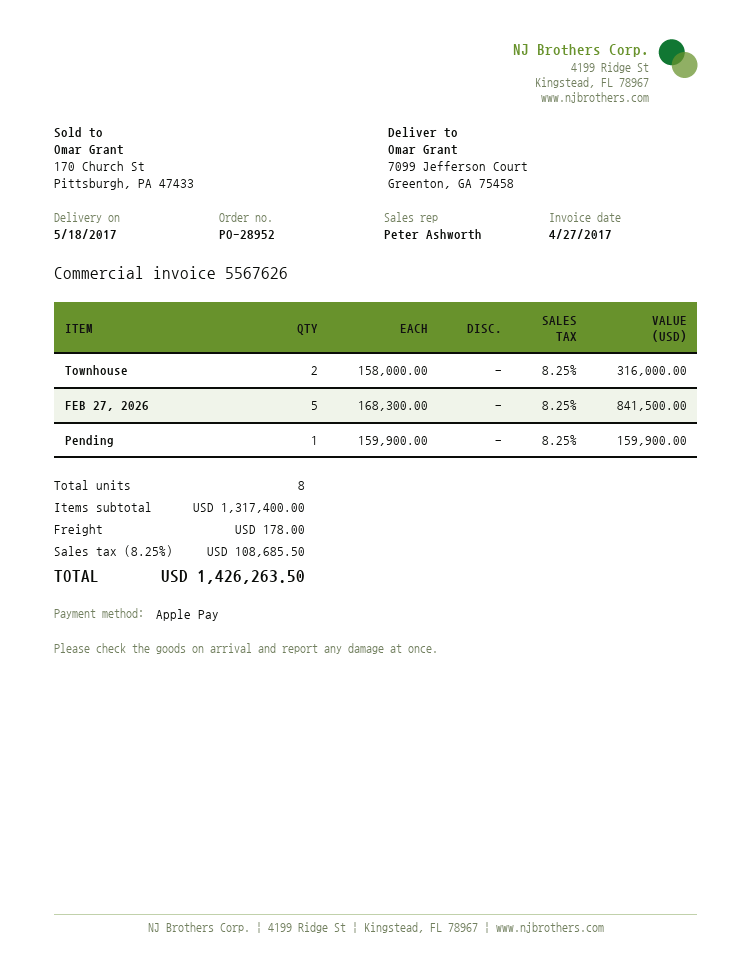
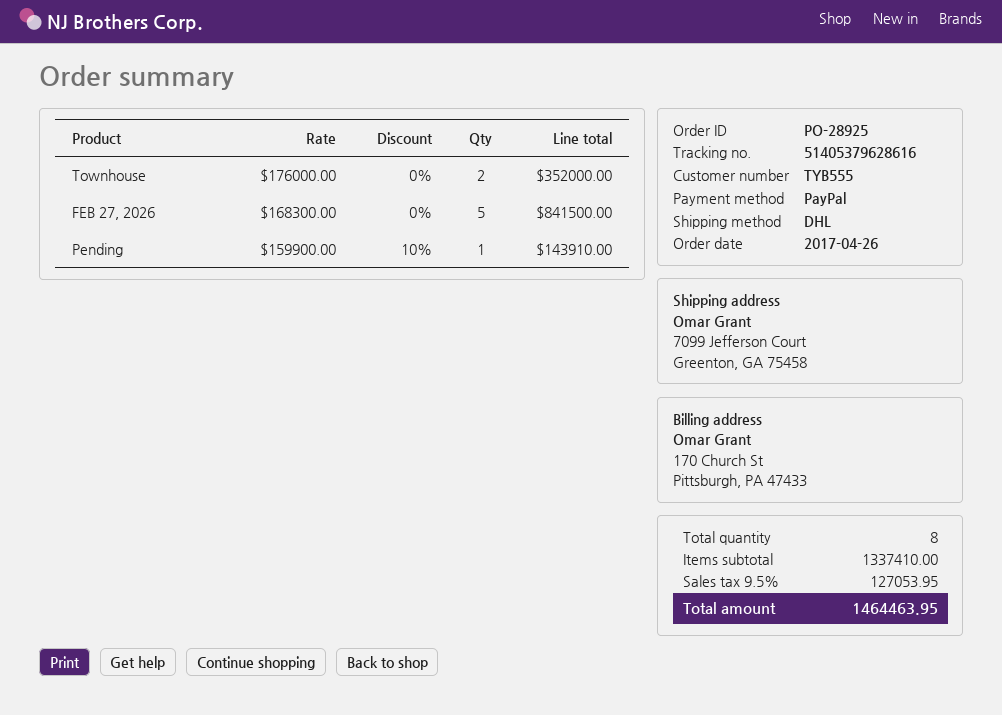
order number: PO-28952 -> PO-28925
payment method: Apple Pay -> PayPal
Townhouse: 2 x 158000.00 = 316000.00 -> 2 x 176000.00 = 352000.00
Pending: 1 x 159900.00 = 159900.00 -> 1 x 159900.00 - 10% = 143910.00
subtotal: 1317400.00 -> 1337410.00
shipping: 178.00 -> none
tax: 8.25% = 108685.50 -> 9.5% = 127053.95
total: 1426263.50 -> 1464463.95

